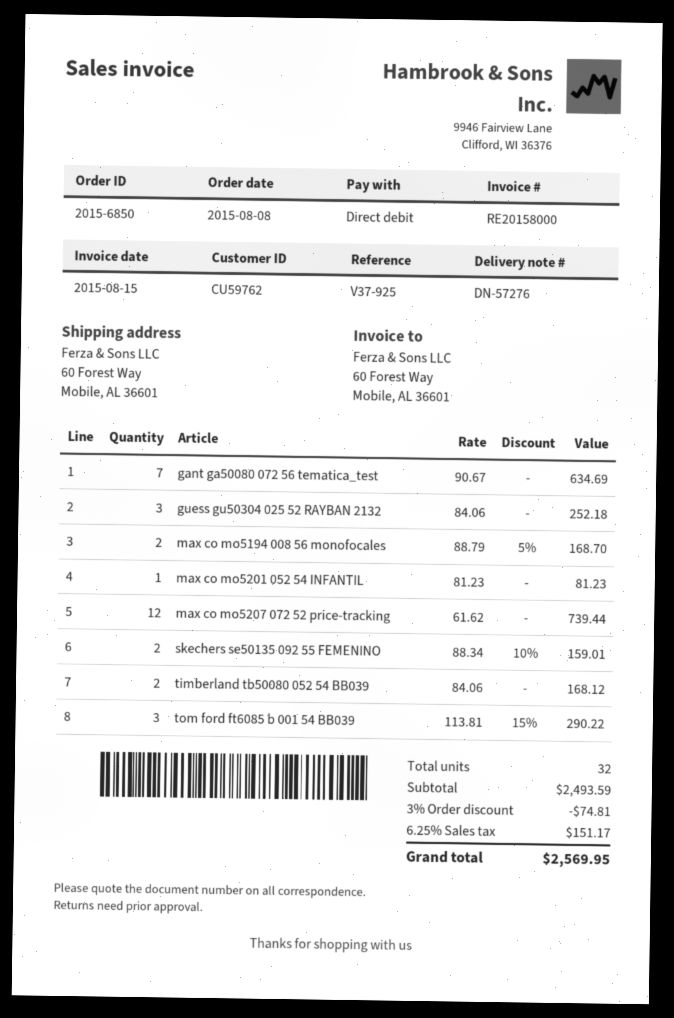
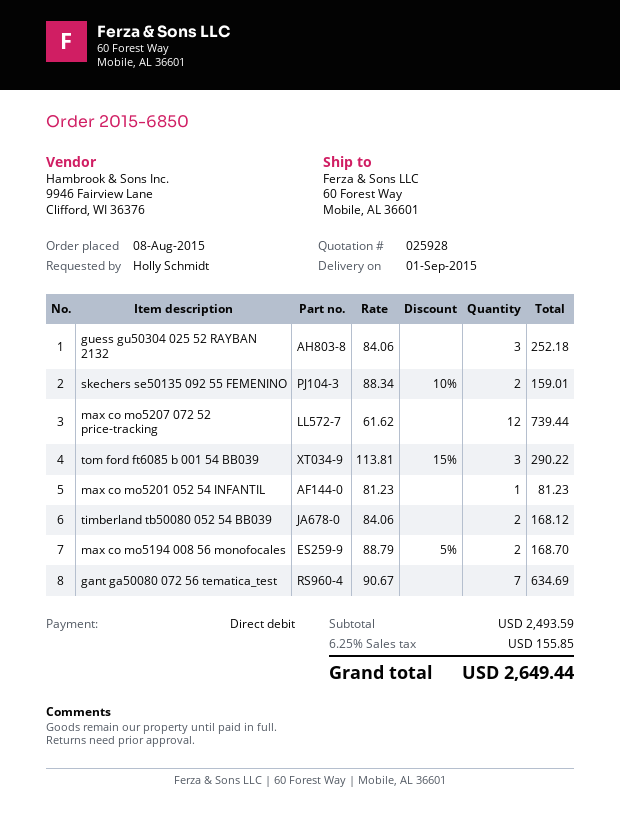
discount: 3% = 74.81 -> none
tax: 6.25% = 151.17 -> 6.25% = 155.85
total: 2569.95 -> 2649.44

